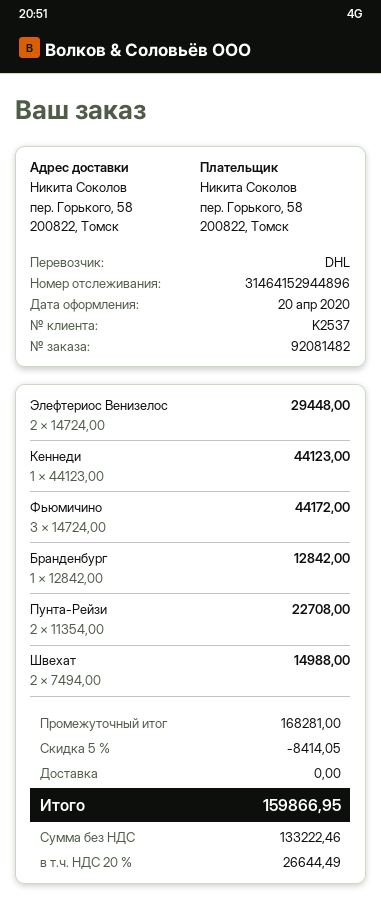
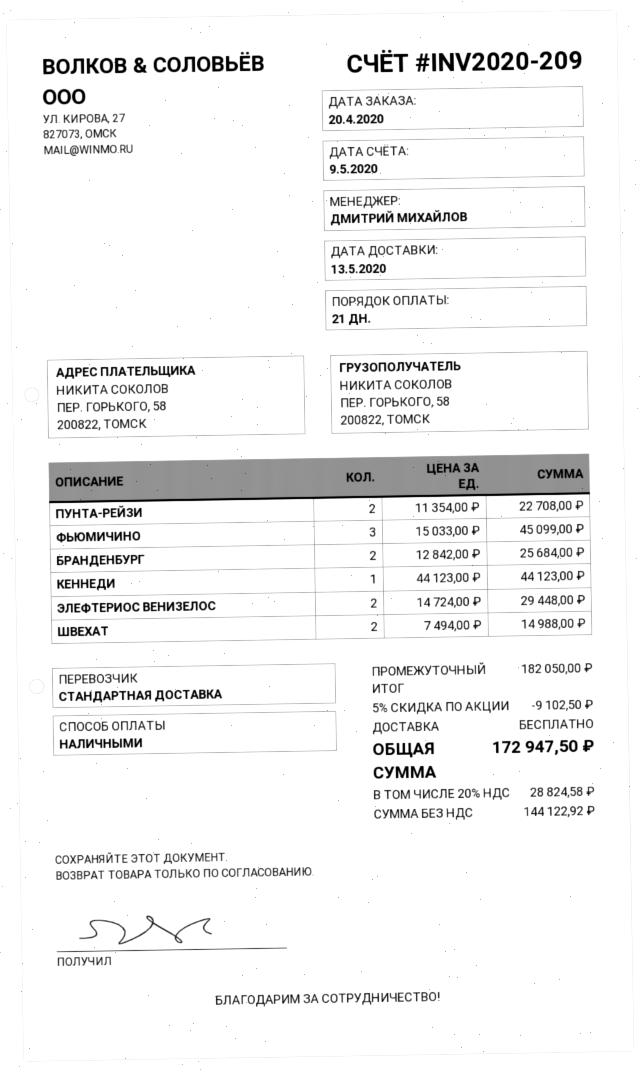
shipping method: DHL -> standard
Фьюмичино: 3 x 14724.00 = 44172.00 -> 3 x 15033.00 = 45099.00
Бранденбург: 1 x 12842.00 = 12842.00 -> 2 x 12842.00 = 25684.00
subtotal: 168281.00 -> 182050.00
discount: 5% = 8414.05 -> 5% = 9102.50
net: 133222.46 -> 144122.92
tax: 20% = 26644.49 -> 20% = 28824.58
total: 159866.95 -> 172947.50

